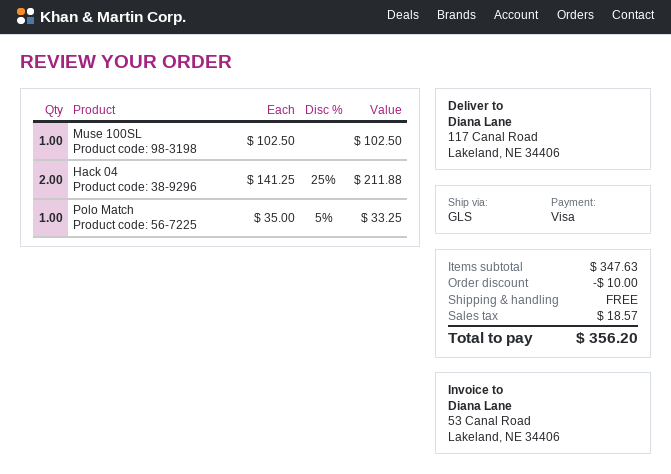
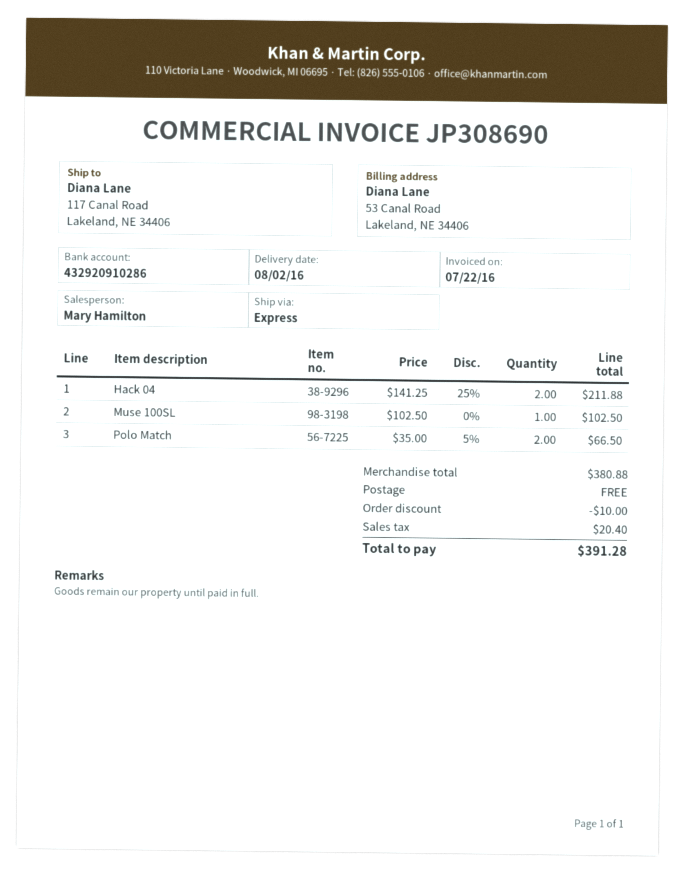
shipping method: GLS -> express
Polo Match: 1 x 35.00 - 5% = 33.25 -> 2 x 35.00 - 5% = 66.50
subtotal: 347.63 -> 380.88
tax: 18.57 -> 20.40
total: 356.20 -> 391.28

